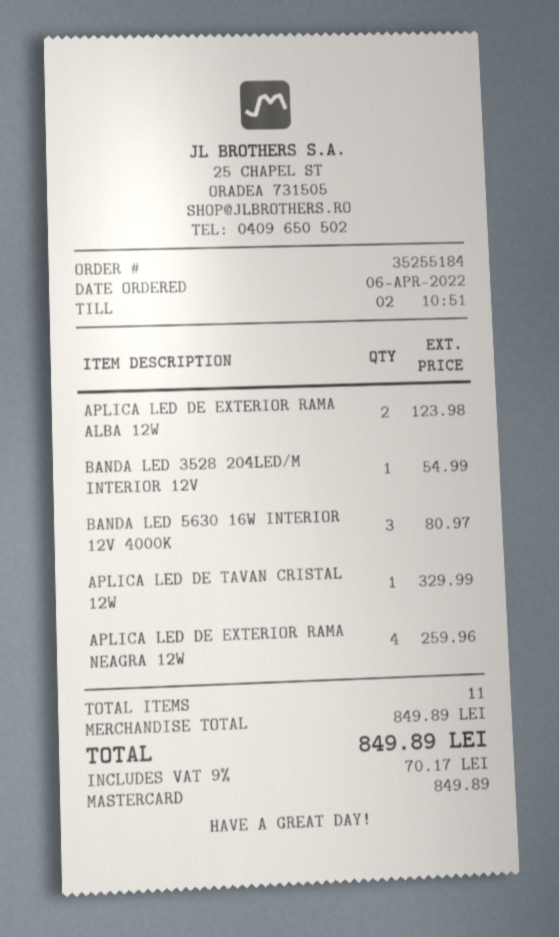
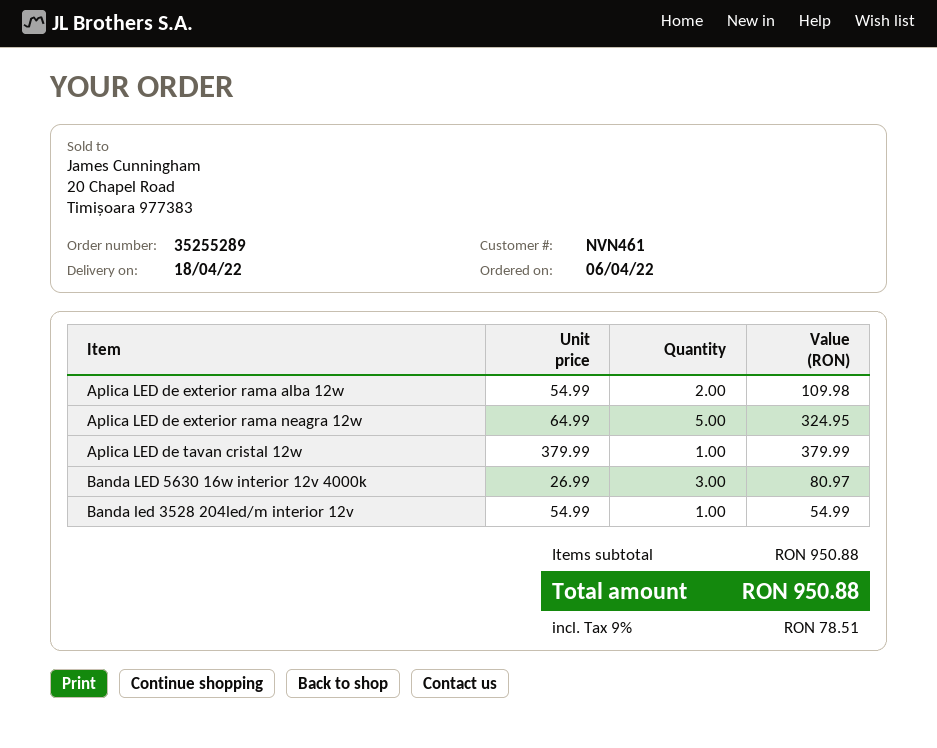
order number: 35255184 -> 35255289
APLICA LED DE EXTERIOR RAMA ALBA 12W: 2 for 123.98 -> 2 for 109.98
APLICA LED DE TAVAN CRISTAL 12W: 1 for 329.99 -> 1 for 379.99
APLICA LED DE EXTERIOR RAMA NEAGRA 12W: 4 for 259.96 -> 5 for 324.95
subtotal: 849.89 -> 950.88
tax: 9% = 70.17 -> 9% = 78.51
total: 849.89 -> 950.88

